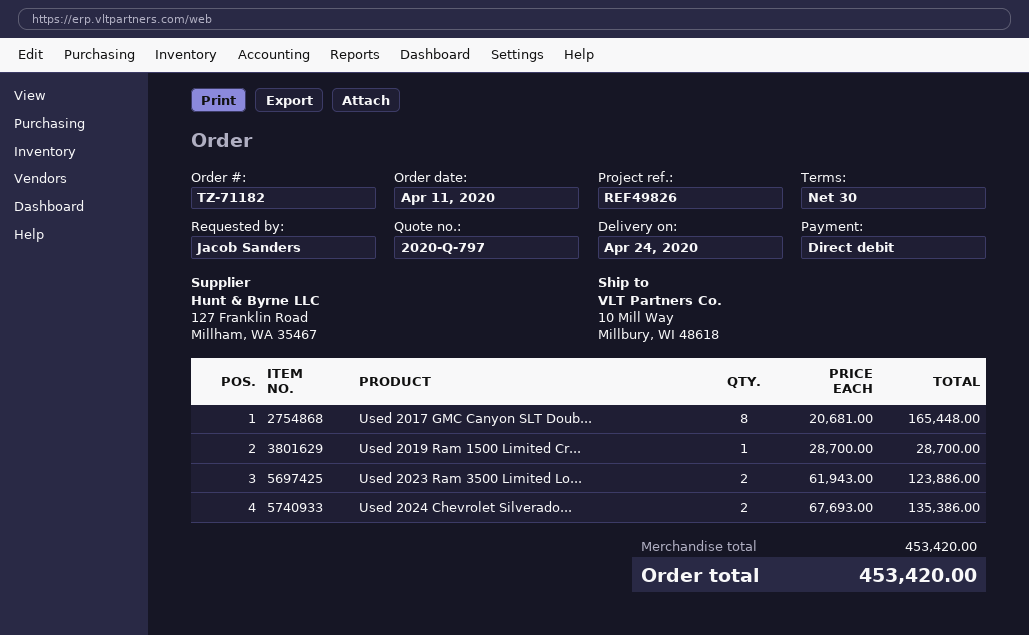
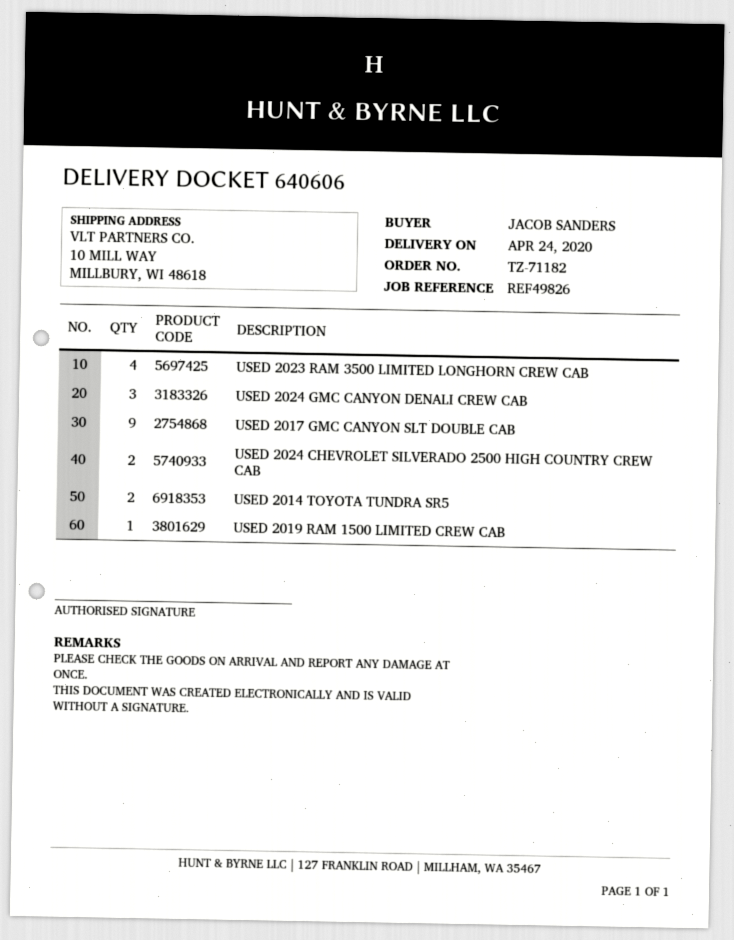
Used 2017 GMC Canyon SLT Doub...: 8 -> 9
Used 2023 Ram 3500 Limited Lo...: 2 -> 4
USED 2024 GMC CANYON DENALI CREW CAB: none -> 3
USED 2014 TOYOTA TUNDRA SR5: none -> 2

